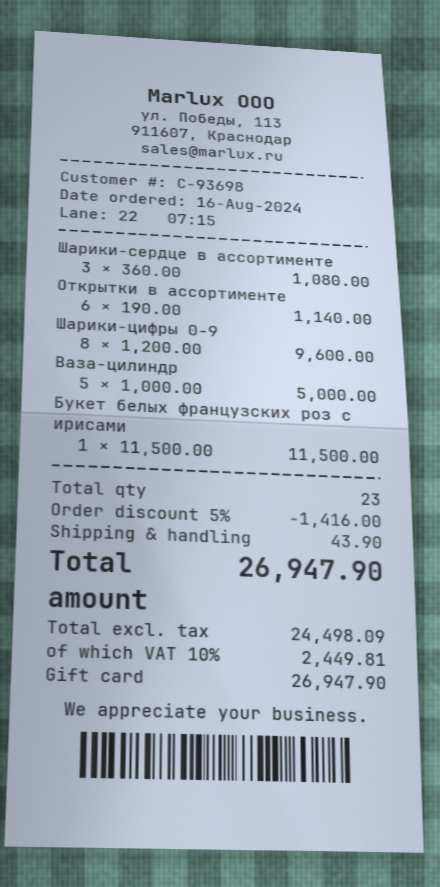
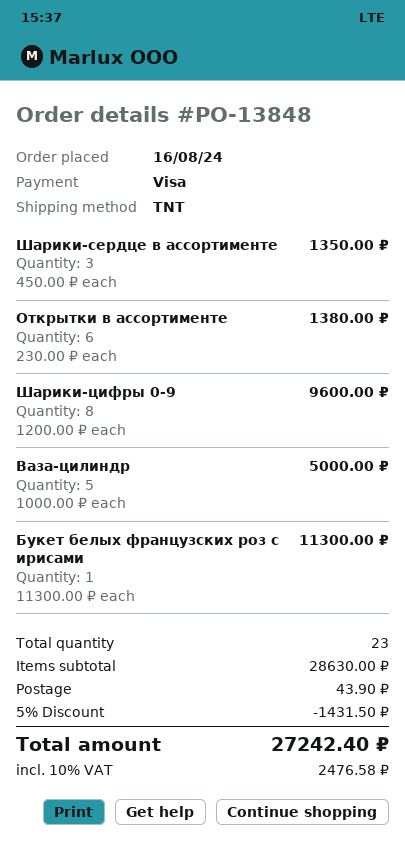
payment method: gift card -> Visa
Шарики-сердце в ассортименте: 3 x 360.00 = 1080.00 -> 3 x 450.00 = 1350.00
Открытки в ассортименте: 6 x 190.00 = 1140.00 -> 6 x 230.00 = 1380.00
Букет белых французских роз с ирисами: 1 x 11500.00 = 11500.00 -> 1 x 11300.00 = 11300.00
discount: 5% = 1416.00 -> 5% = 1431.50
tax: 10% = 2449.81 -> 10% = 2476.58
total: 26947.90 -> 27242.40

